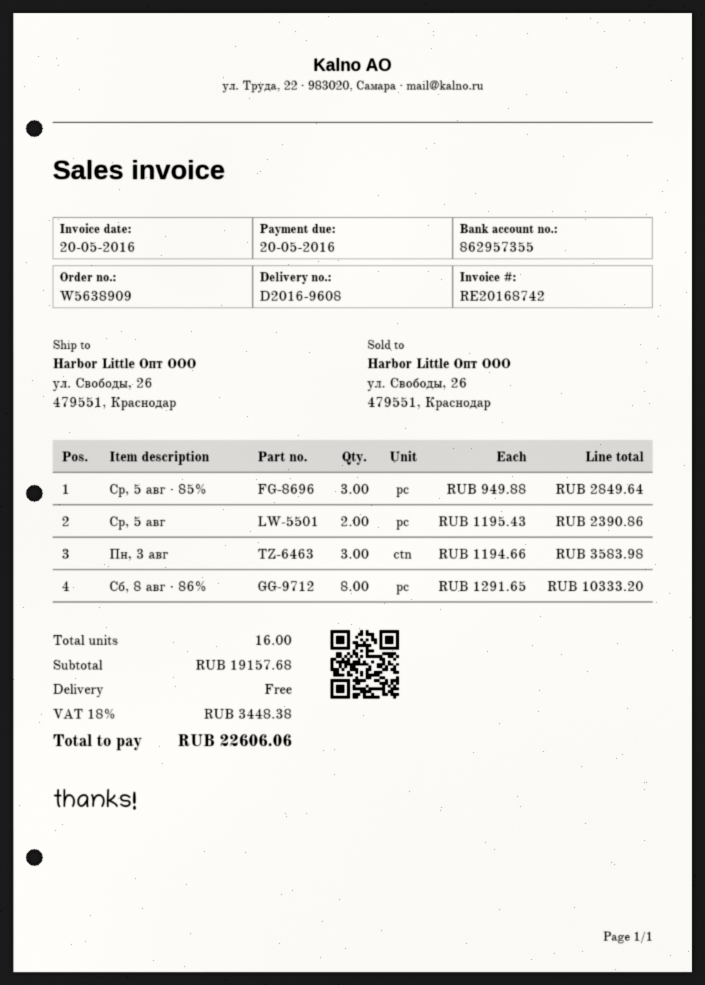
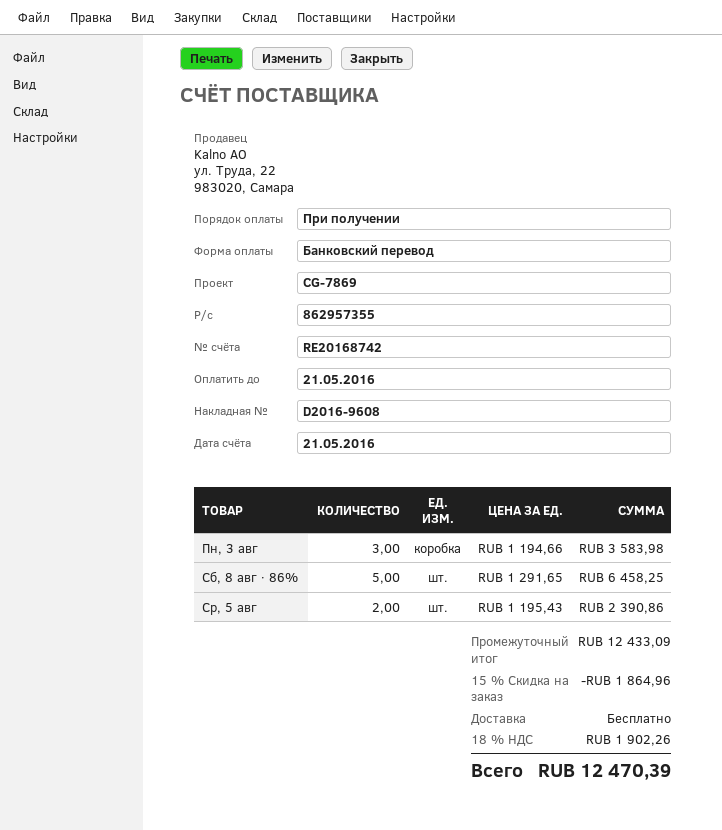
invoice date: 2016-05-20 -> 2016-05-21
due date: 2016-05-20 -> 2016-05-21
Ср, 5 авг · 85%: 3 x 949.88 = 2849.64 -> none
Сб, 8 авг · 86%: 8 x 1291.65 = 10333.20 -> 5 x 1291.65 = 6458.25
subtotal: 19157.68 -> 12433.09
discount: none -> 15% = 1864.96
tax: 18% = 3448.38 -> 18% = 1902.26
total: 22606.06 -> 12470.39

